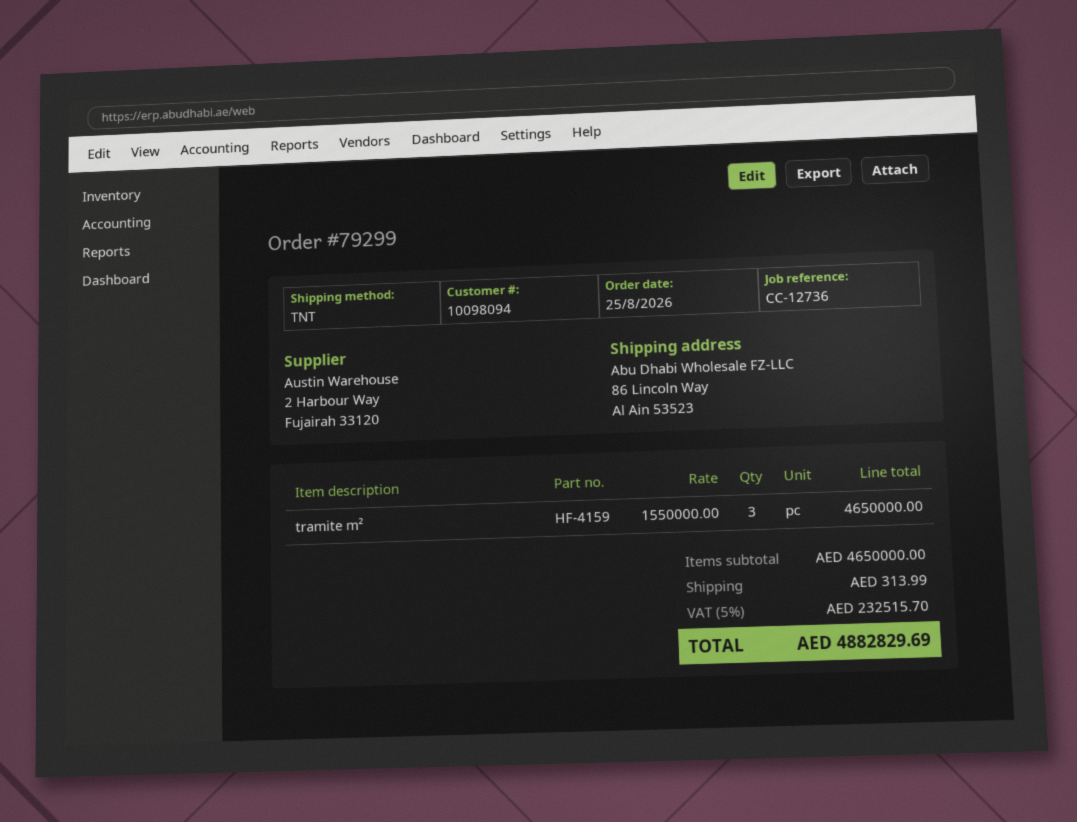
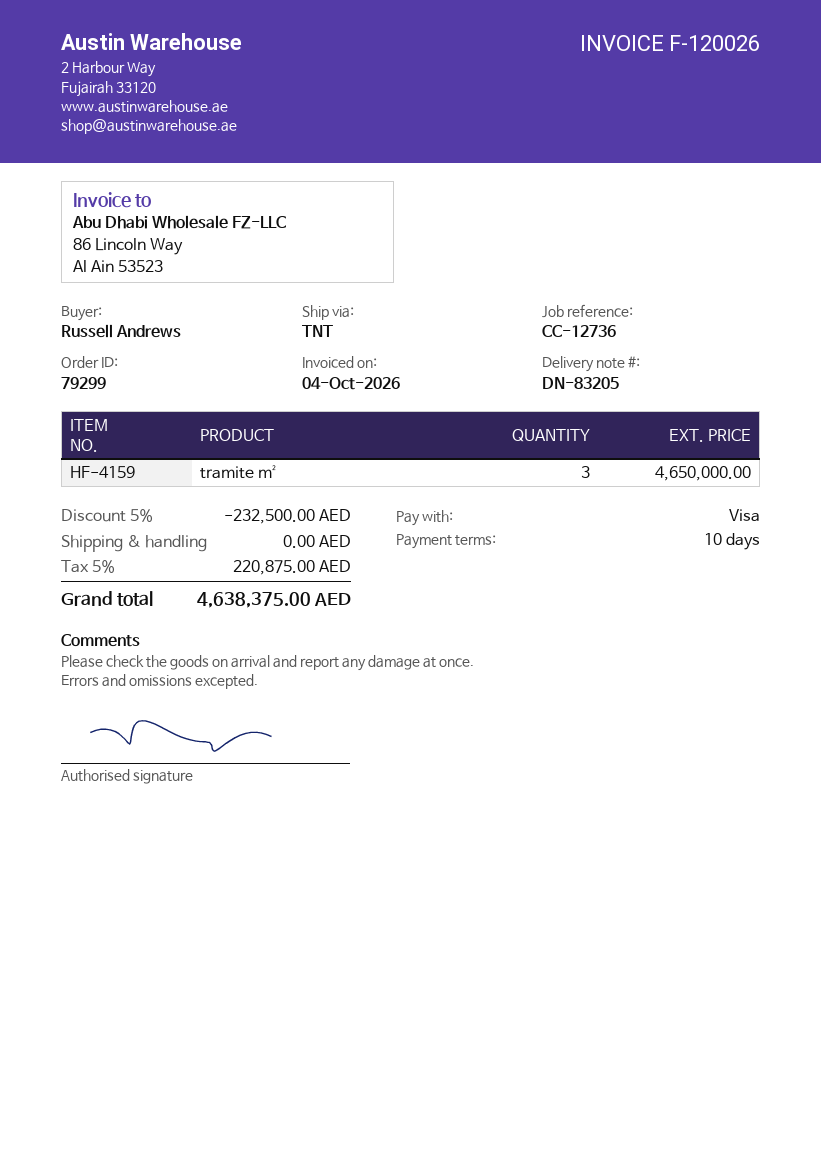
discount: none -> 5% = 232500.00
shipping: 313.99 -> 0.00
tax: 5% = 232515.70 -> 5% = 220875.00
total: 4882829.69 -> 4638375.00

